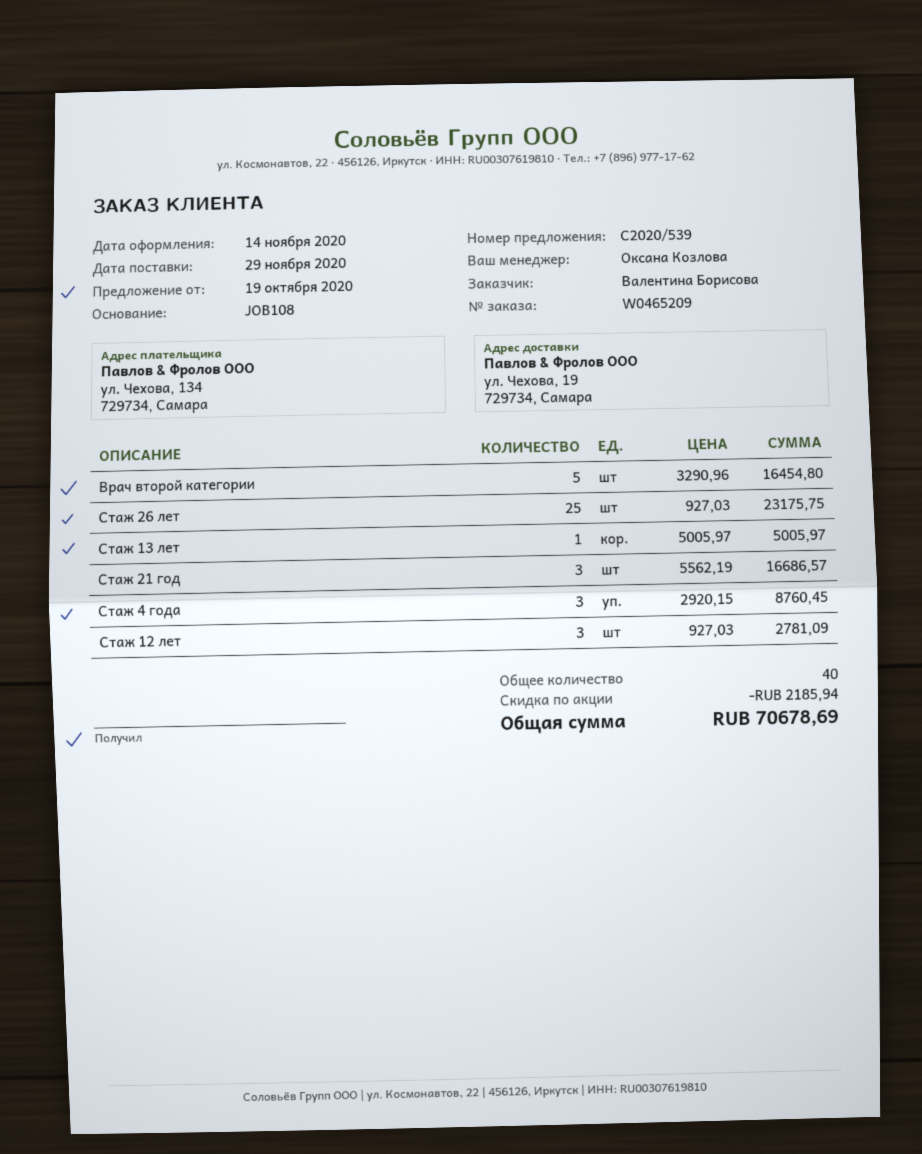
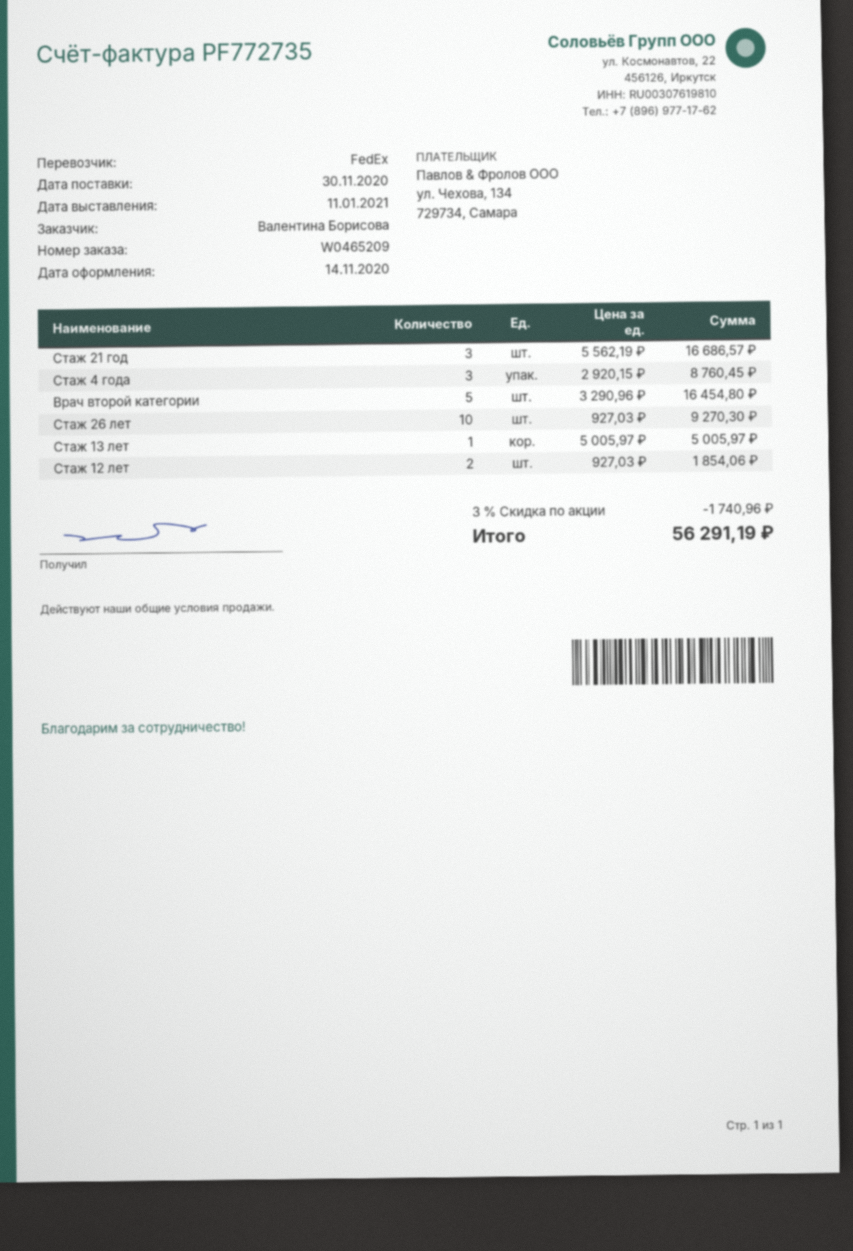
delivery date: 2020-11-29 -> 2020-11-30
Стаж 26 лет: 25 x 927.03 = 23175.75 -> 10 x 927.03 = 9270.30
Стаж 12 лет: 3 x 927.03 = 2781.09 -> 2 x 927.03 = 1854.06
discount: 2185.94 -> 1740.96
total: 70678.69 -> 56291.19

